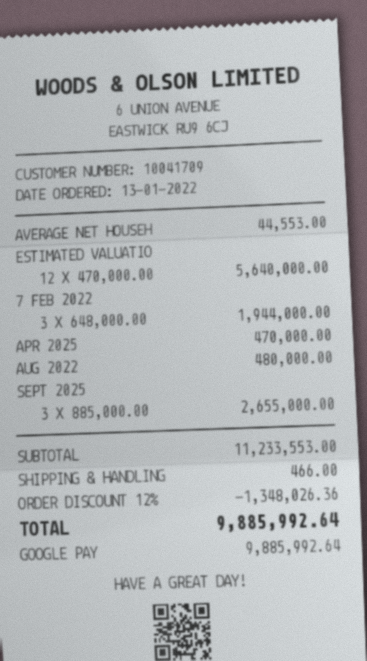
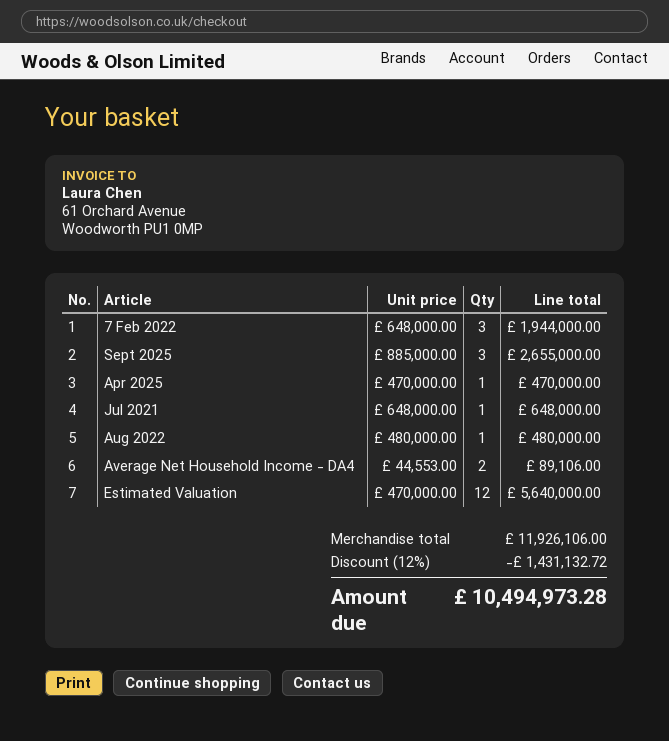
AVERAGE NET HOUSEH: 1 x 44553.00 = 44553.00 -> 2 x 44553.00 = 89106.00
Jul 2021: none -> 1 x 648000.00 = 648000.00
subtotal: 11233553.00 -> 11926106.00
discount: 12% = 1348026.36 -> 12% = 1431132.72
shipping: 466.00 -> none
total: 9885992.64 -> 10494973.28

